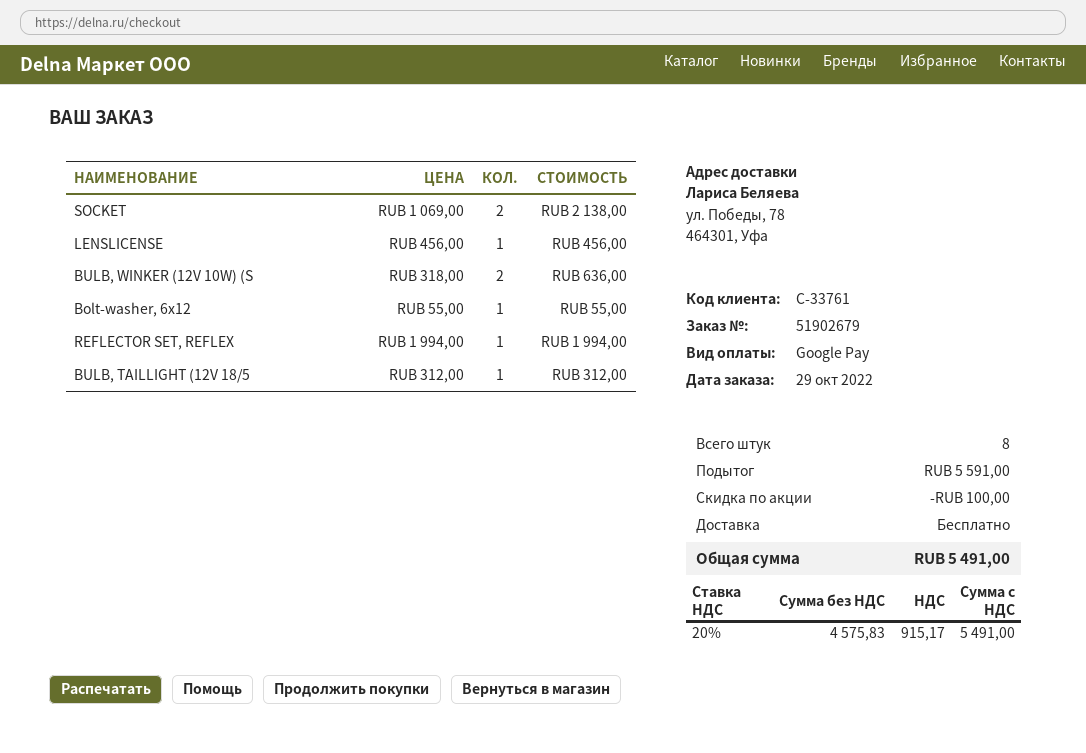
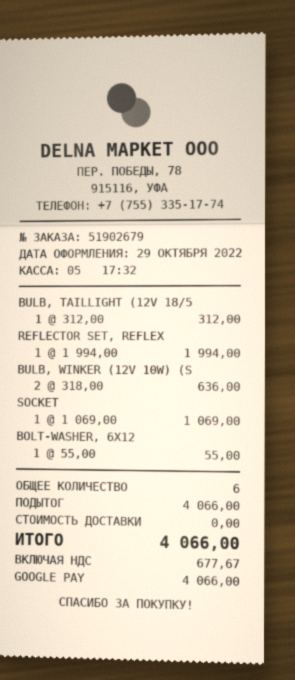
SOCKET: 2 x 1069.00 = 2138.00 -> 1 x 1069.00 = 1069.00
LENSLICENSE: 1 x 456.00 = 456.00 -> none
total quantity: 8 -> 6
subtotal: 5591.00 -> 4066.00
discount: 100.00 -> none
tax: 915.17 -> 677.67
total: 5491.00 -> 4066.00

